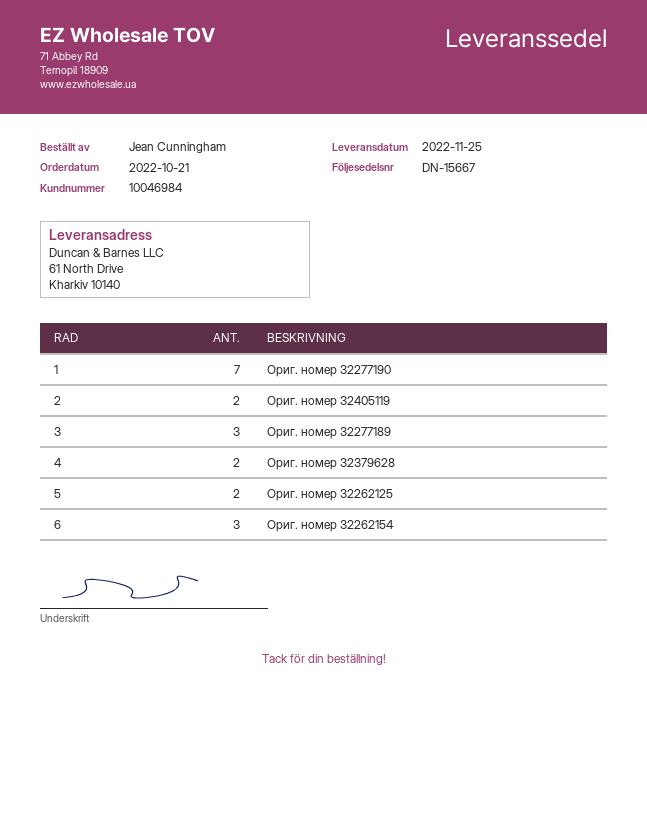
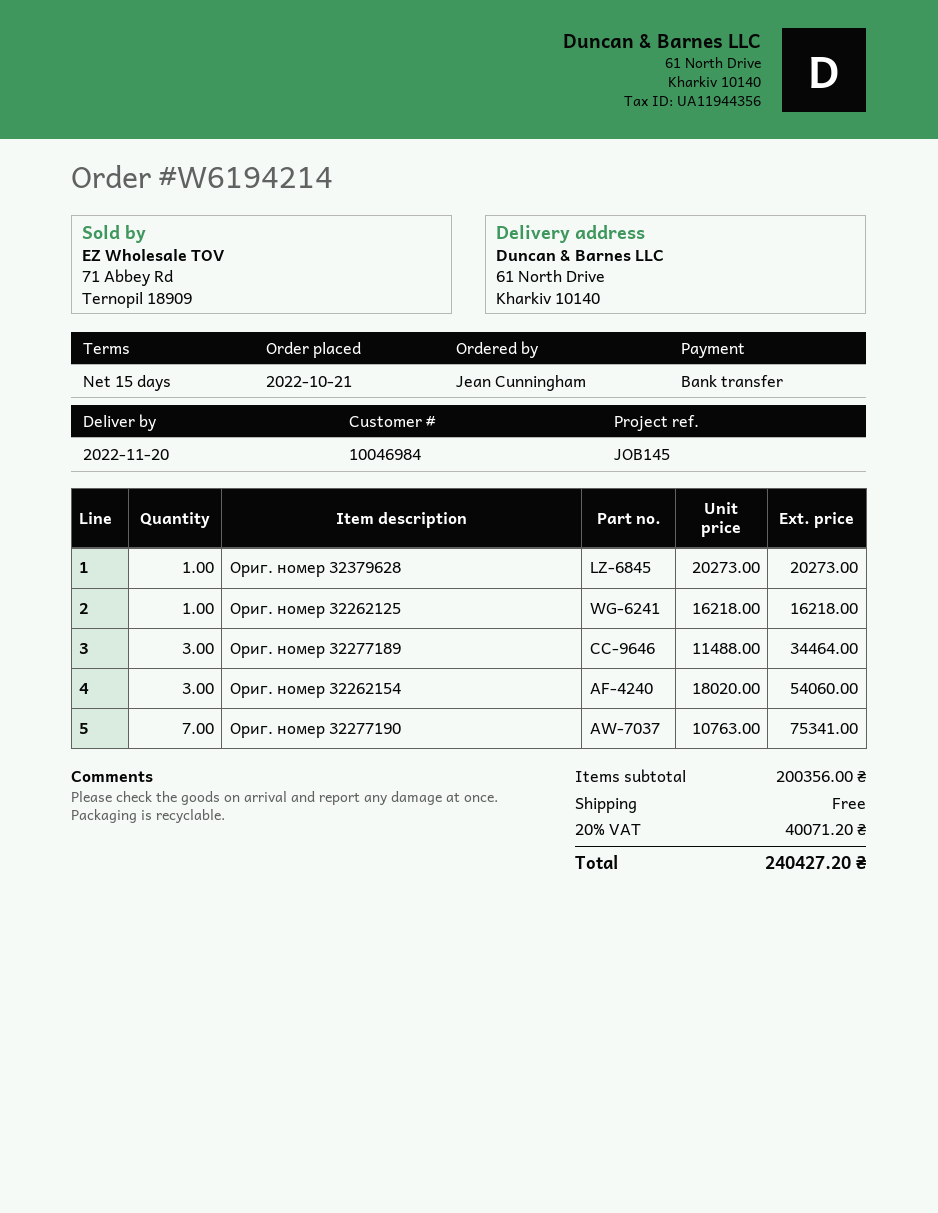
delivery date: 2022-11-25 -> 2022-11-20
Ориг. номер 32405119: 2 -> none
Ориг. номер 32379628: 2 -> 1
Ориг. номер 32262125: 2 -> 1

